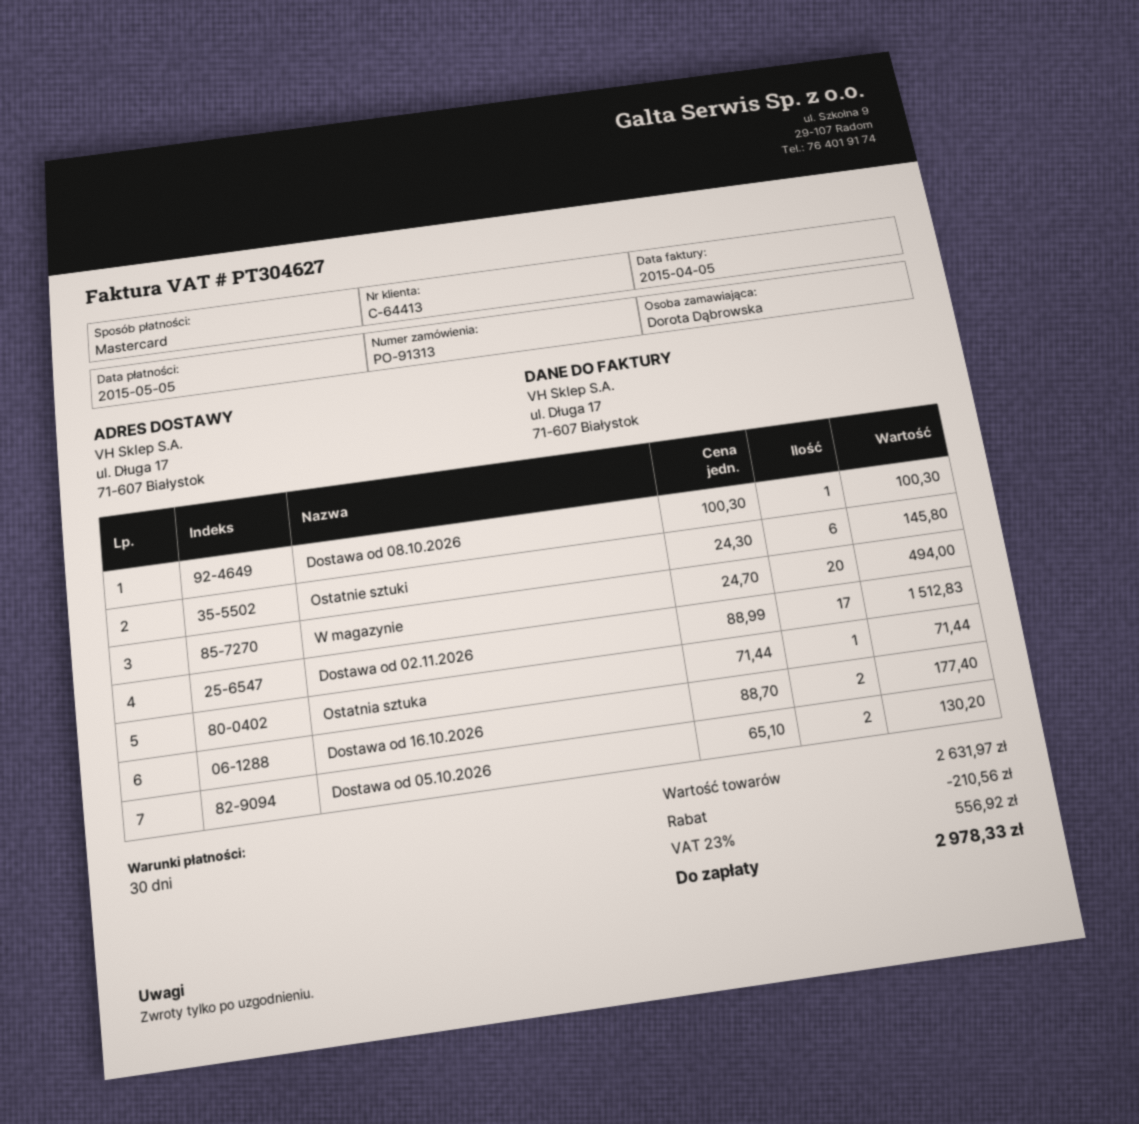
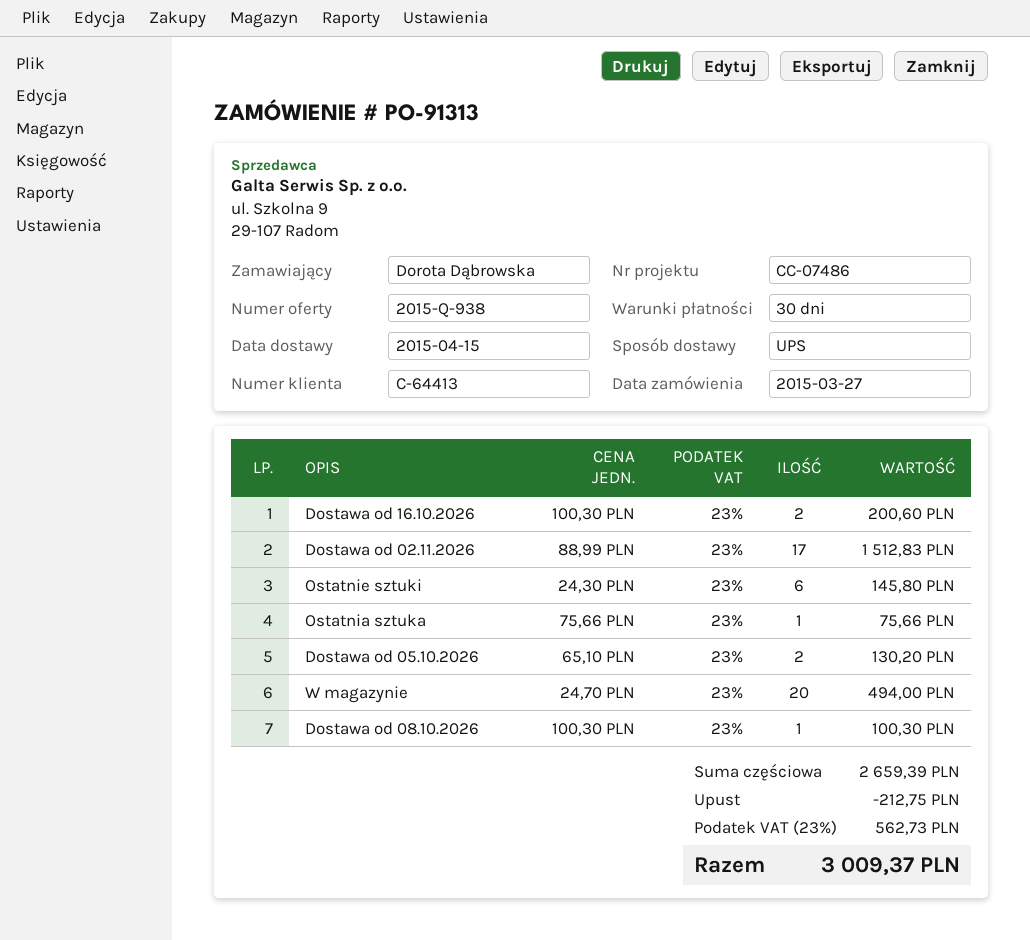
Ostatnia sztuka: 1 x 71.44 = 71.44 -> 1 x 75.66 = 75.66
Dostawa od 16.10.2026: 2 x 88.70 = 177.40 -> 2 x 100.30 = 200.60
subtotal: 2631.97 -> 2659.39
discount: 210.56 -> 212.75
tax: 23% = 556.92 -> 23% = 562.73
total: 2978.33 -> 3009.37

